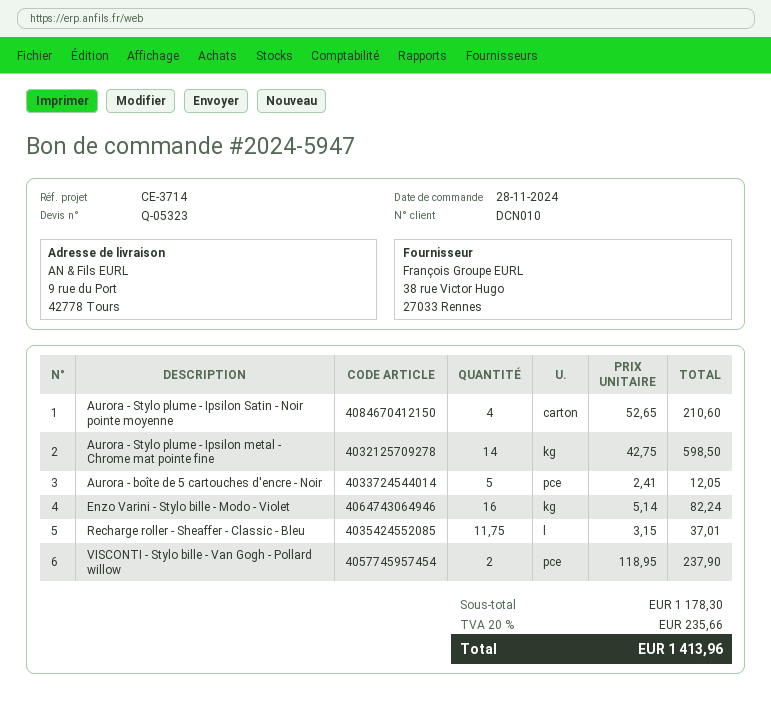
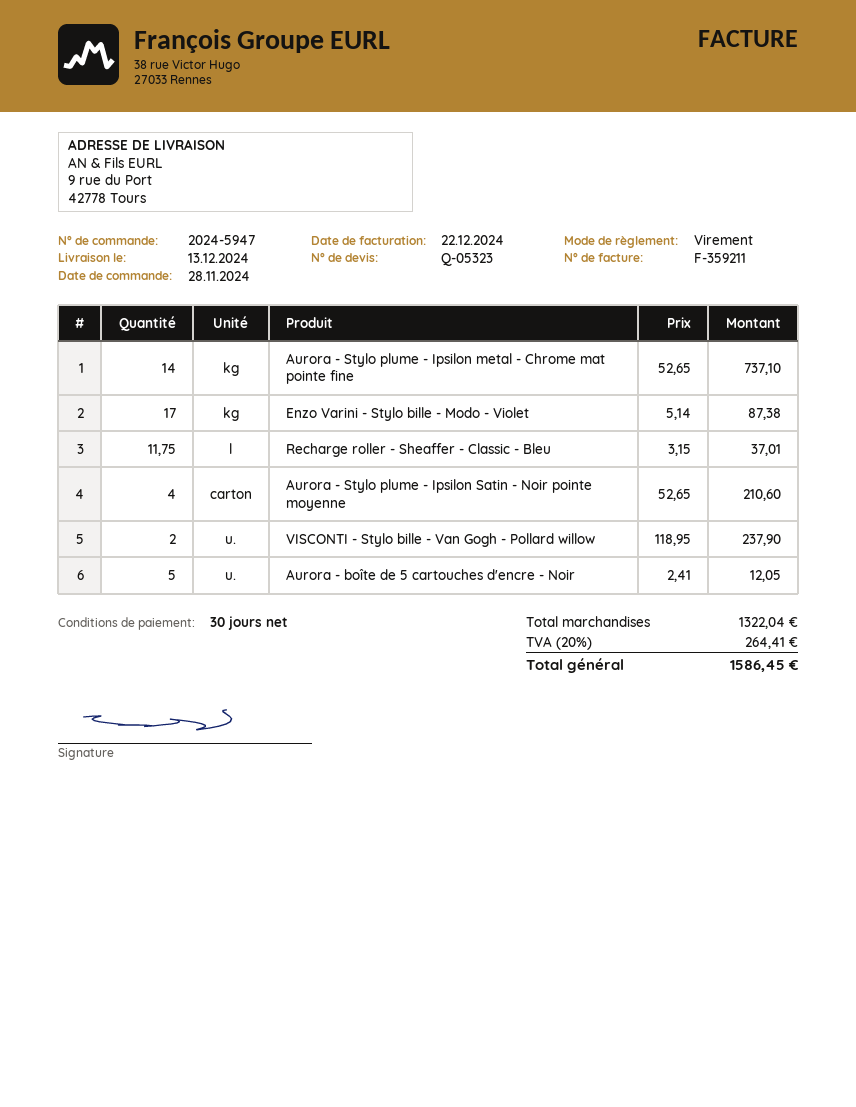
Aurora - Stylo plume - Ipsilon metal - Chrome mat pointe fine: 14 x 42.75 = 598.50 -> 14 x 52.65 = 737.10
Enzo Varini - Stylo bille - Modo - Violet: 16 x 5.14 = 82.24 -> 17 x 5.14 = 87.38
subtotal: 1178.30 -> 1322.04
tax: 20% = 235.66 -> 20% = 264.41
total: 1413.96 -> 1586.45

